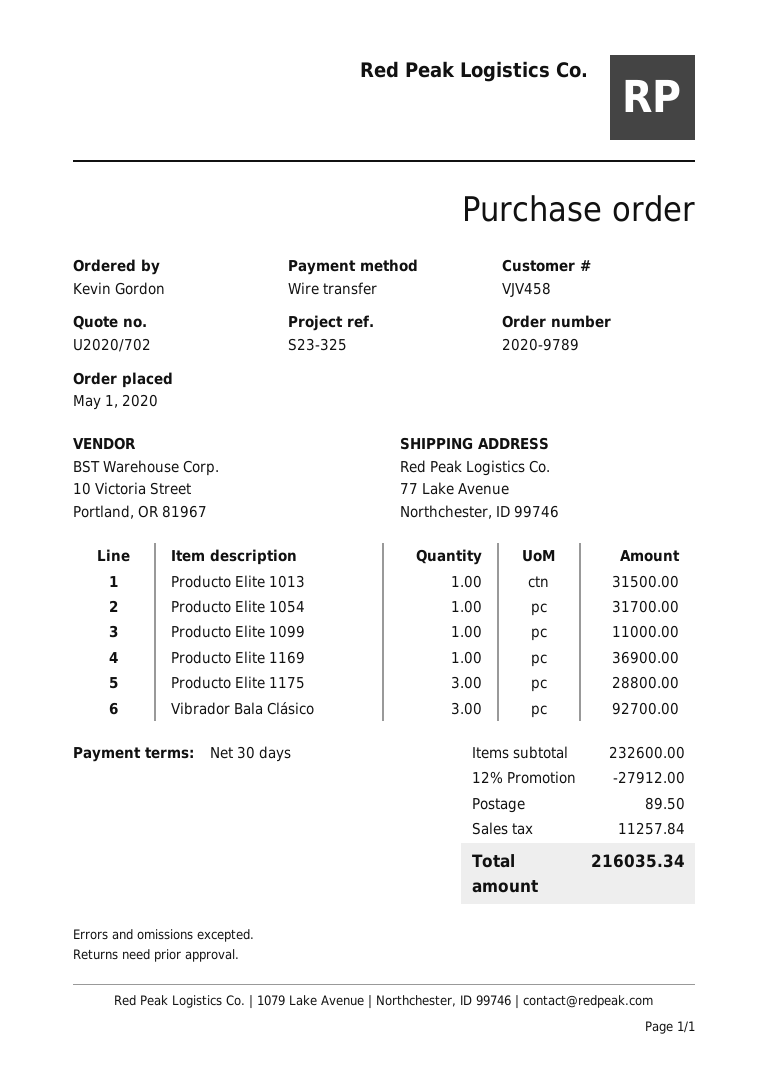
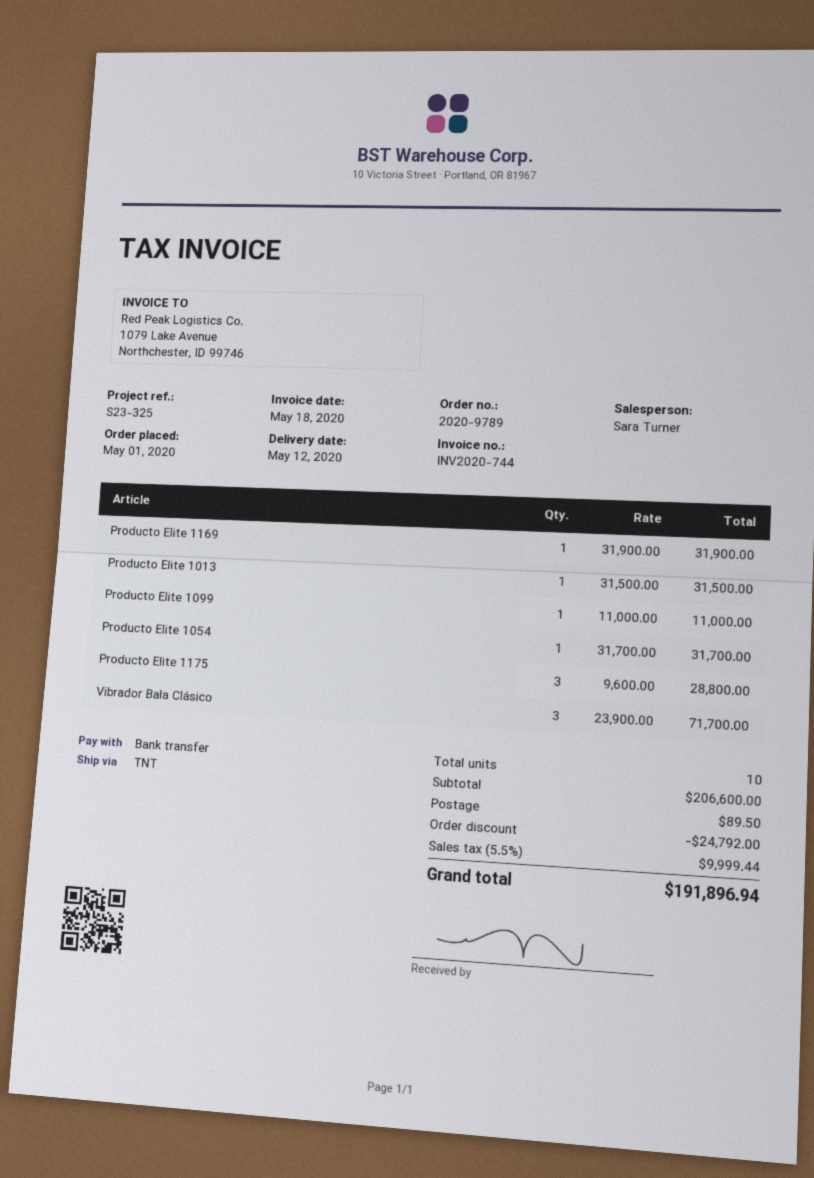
Producto Elite 1169: 1 for 36900.00 -> 1 for 31900.00
Vibrador Bala Clásico: 3 for 92700.00 -> 3 for 71700.00
subtotal: 232600.00 -> 206600.00
discount: 27912.00 -> 24792.00
tax: 11257.84 -> 9999.44
total: 216035.34 -> 191896.94

